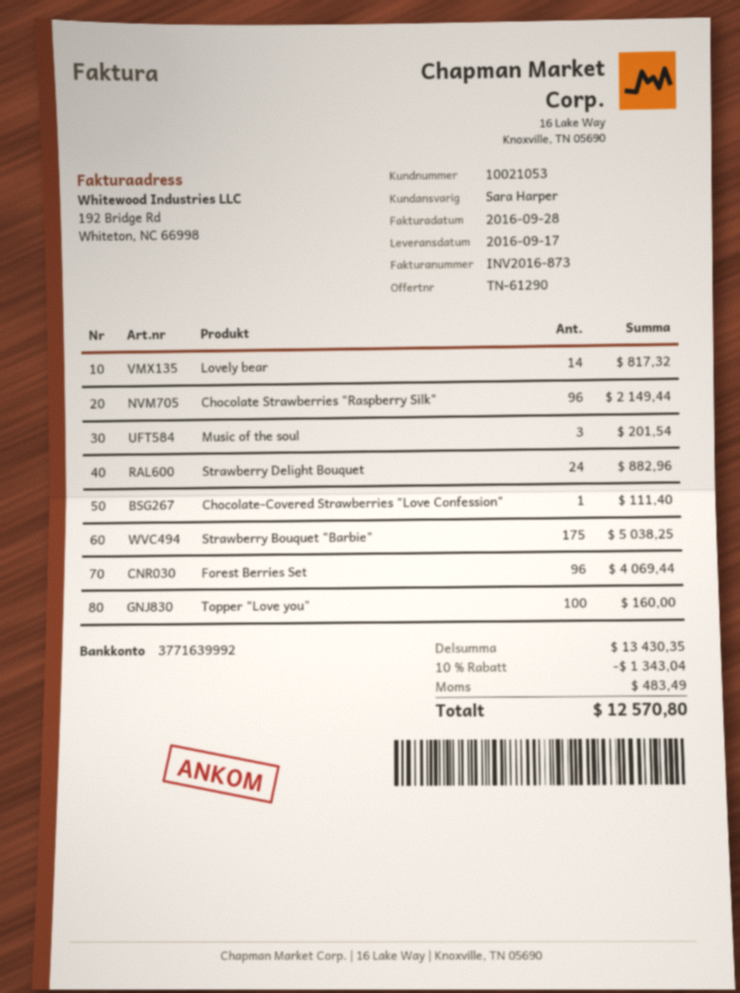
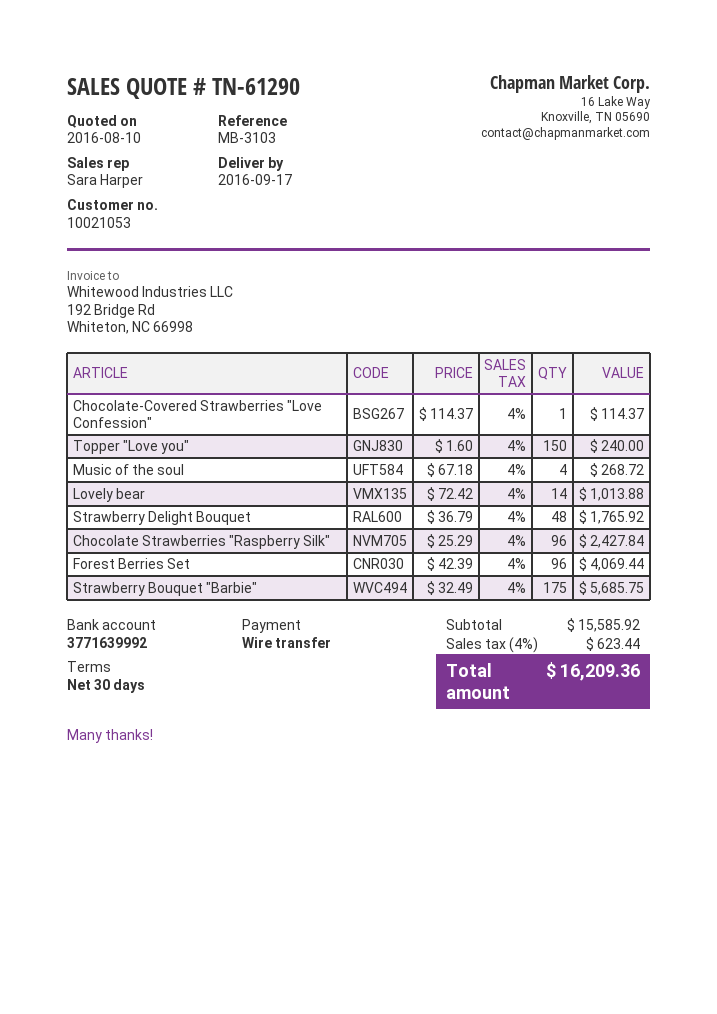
Lovely bear: 14 for 817.32 -> 14 for 1013.88
Chocolate Strawberries "Raspberry Silk": 96 for 2149.44 -> 96 for 2427.84
Music of the soul: 3 for 201.54 -> 4 for 268.72
Strawberry Delight Bouquet: 24 for 882.96 -> 48 for 1765.92
Chocolate-Covered Strawberries "Love Confession": 1 for 111.40 -> 1 for 114.37
Strawberry Bouquet "Barbie": 175 for 5038.25 -> 175 for 5685.75
Topper "Love you": 100 for 160.00 -> 150 for 240.00
subtotal: 13430.35 -> 15585.92
discount: 10% = 1343.04 -> none
tax: 483.49 -> 623.44
total: 12570.80 -> 16209.36

